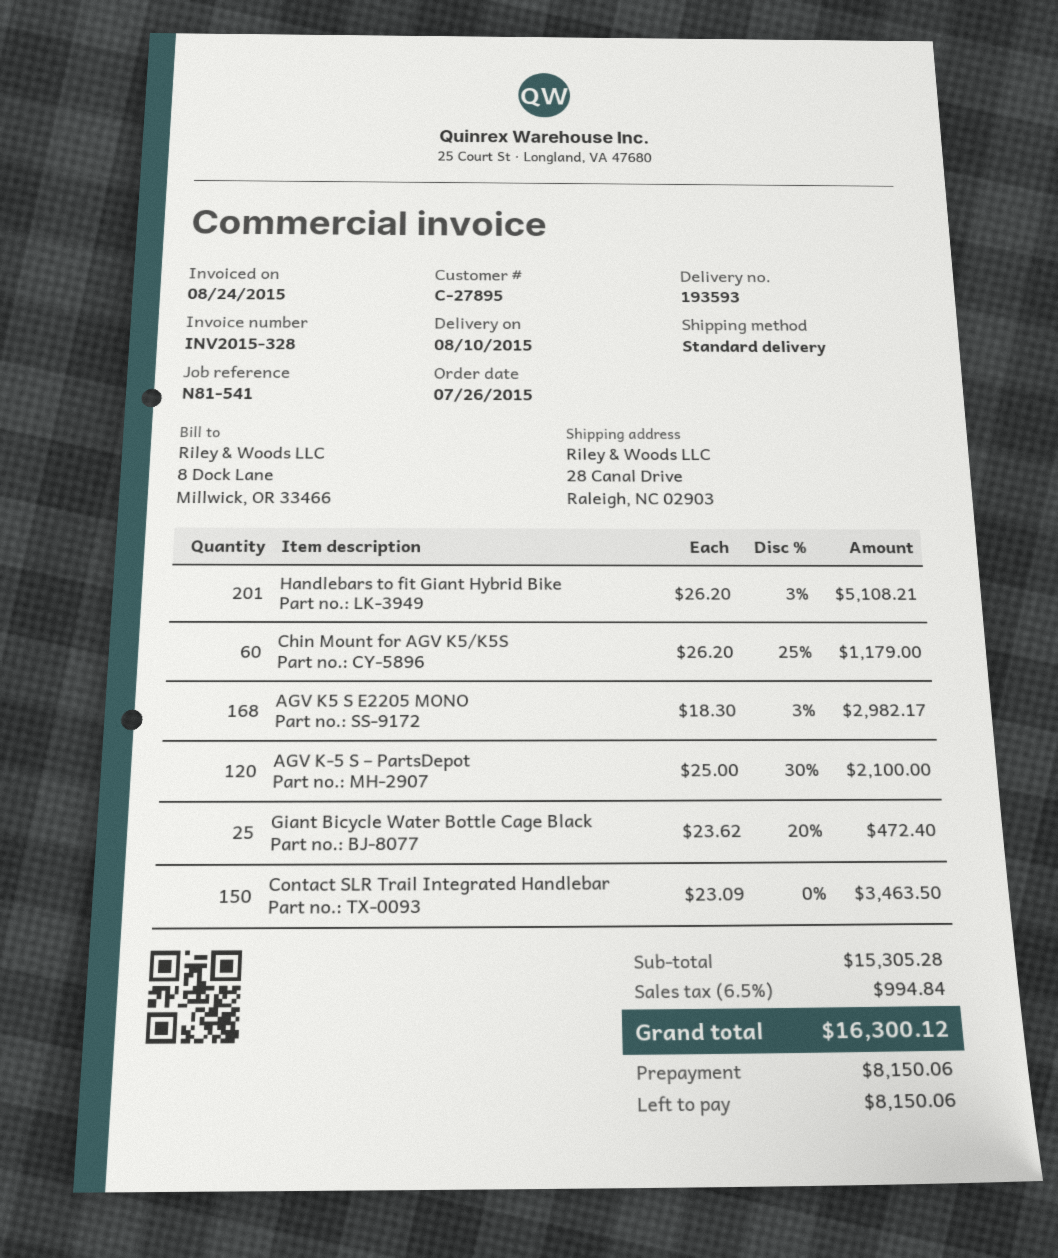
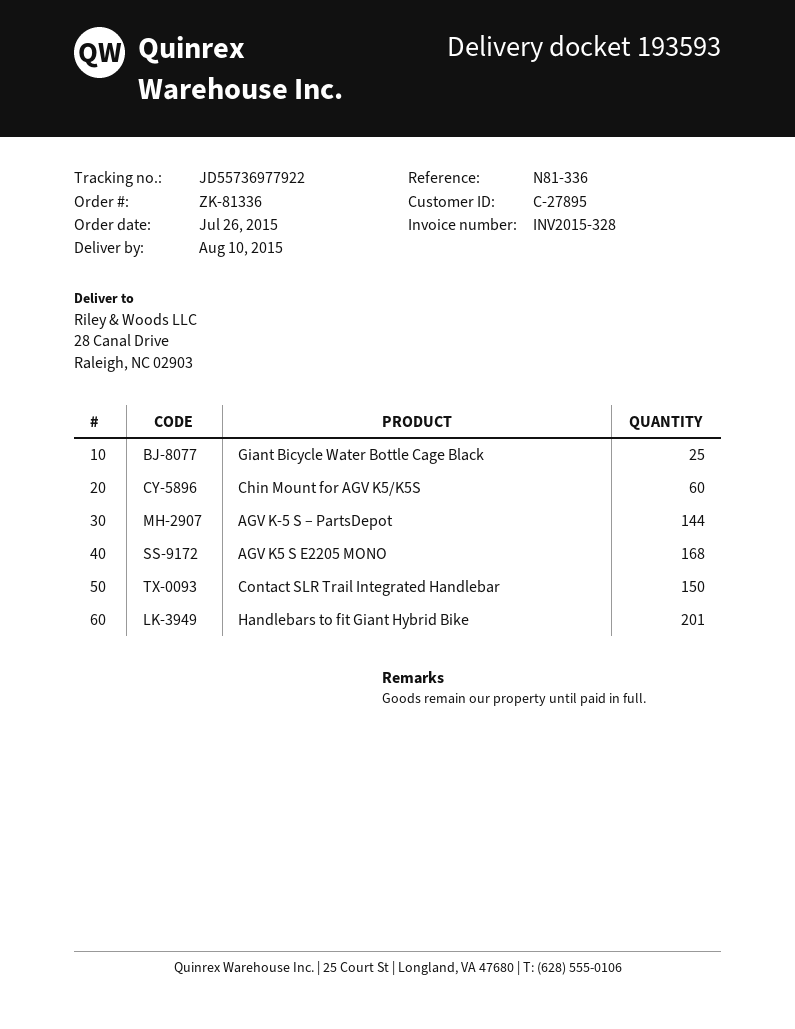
reference: N81-541 -> N81-336
AGV K-5 S – PartsDepot: 120 -> 144

